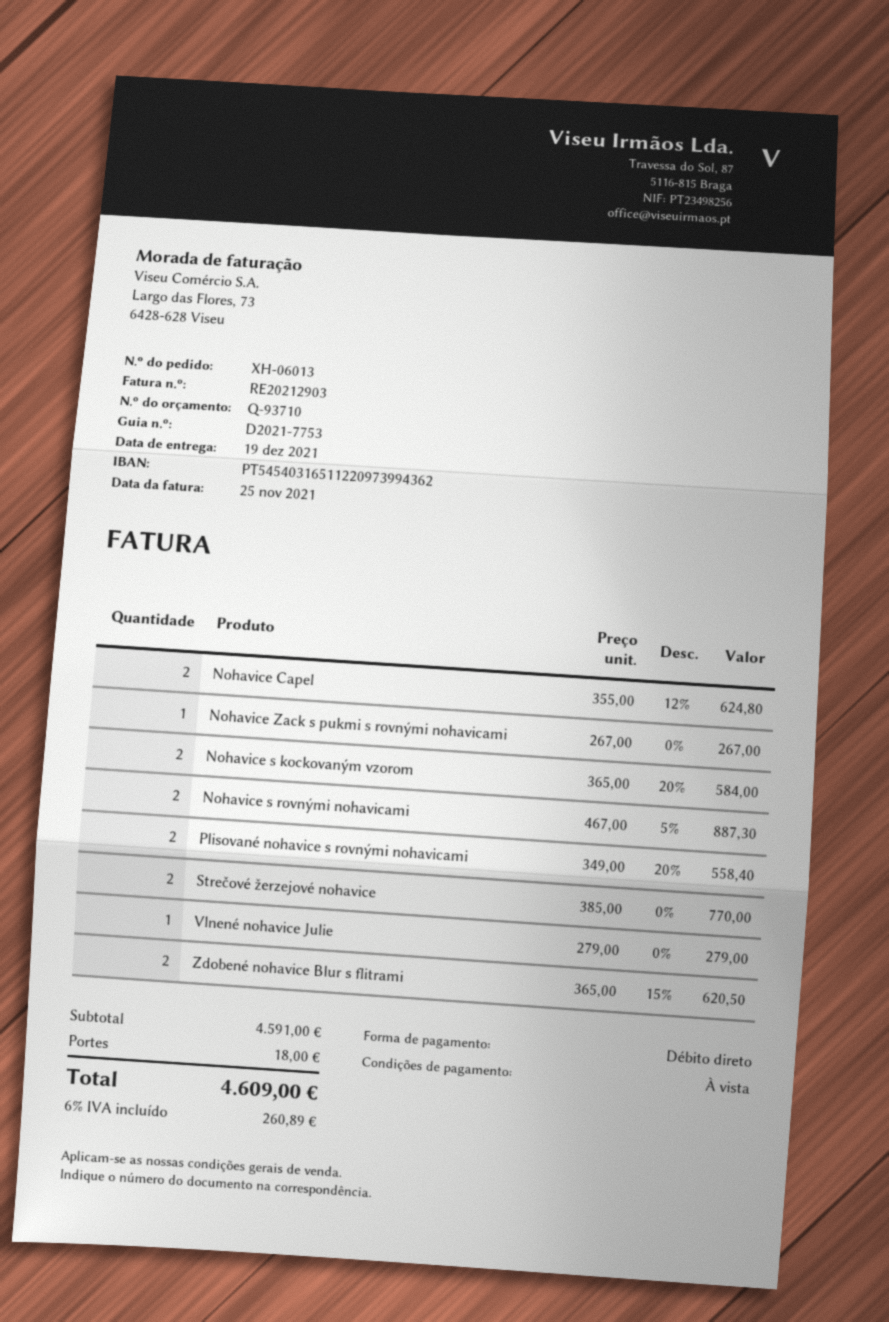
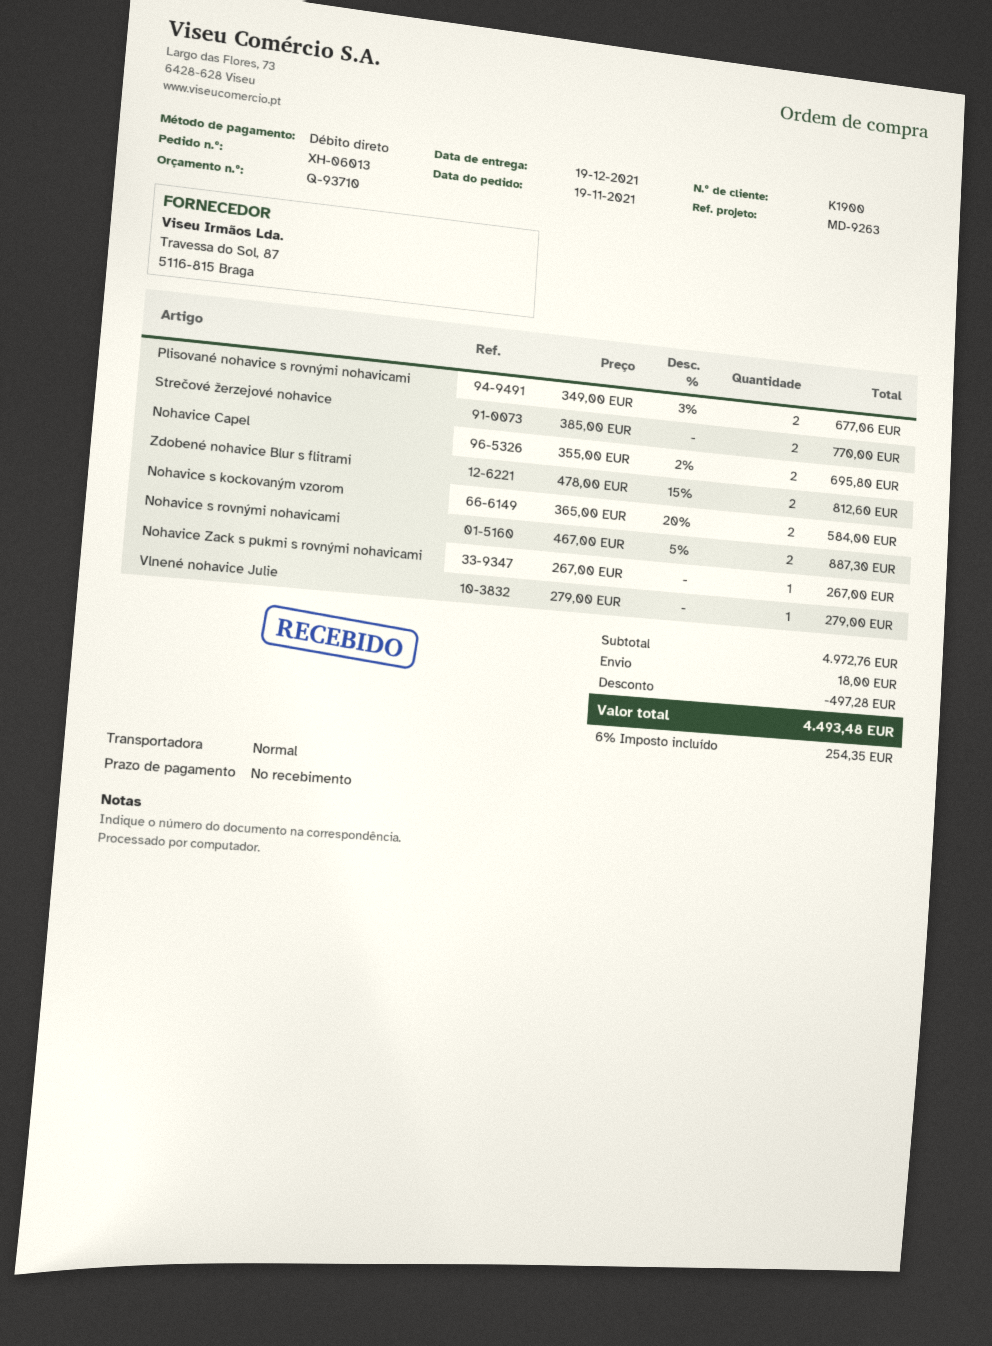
Nohavice Capel: 2 x 355.00 - 12% = 624.80 -> 2 x 355.00 - 2% = 695.80
Plisované nohavice s rovnými nohavicami: 2 x 349.00 - 20% = 558.40 -> 2 x 349.00 - 3% = 677.06
Zdobené nohavice Blur s flitrami: 2 x 365.00 - 15% = 620.50 -> 2 x 478.00 - 15% = 812.60
subtotal: 4591.00 -> 4972.76
discount: none -> 497.28
tax: 6% = 260.89 -> 6% = 254.35
total: 4609.00 -> 4493.48

